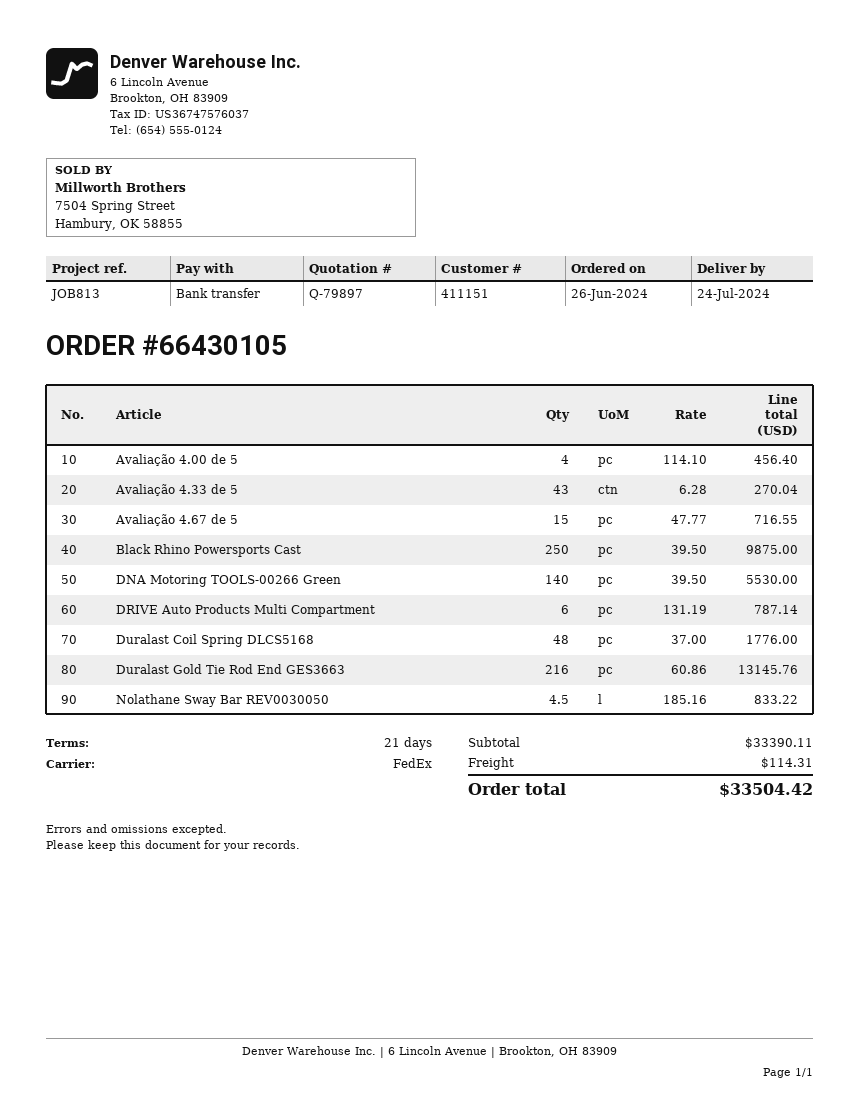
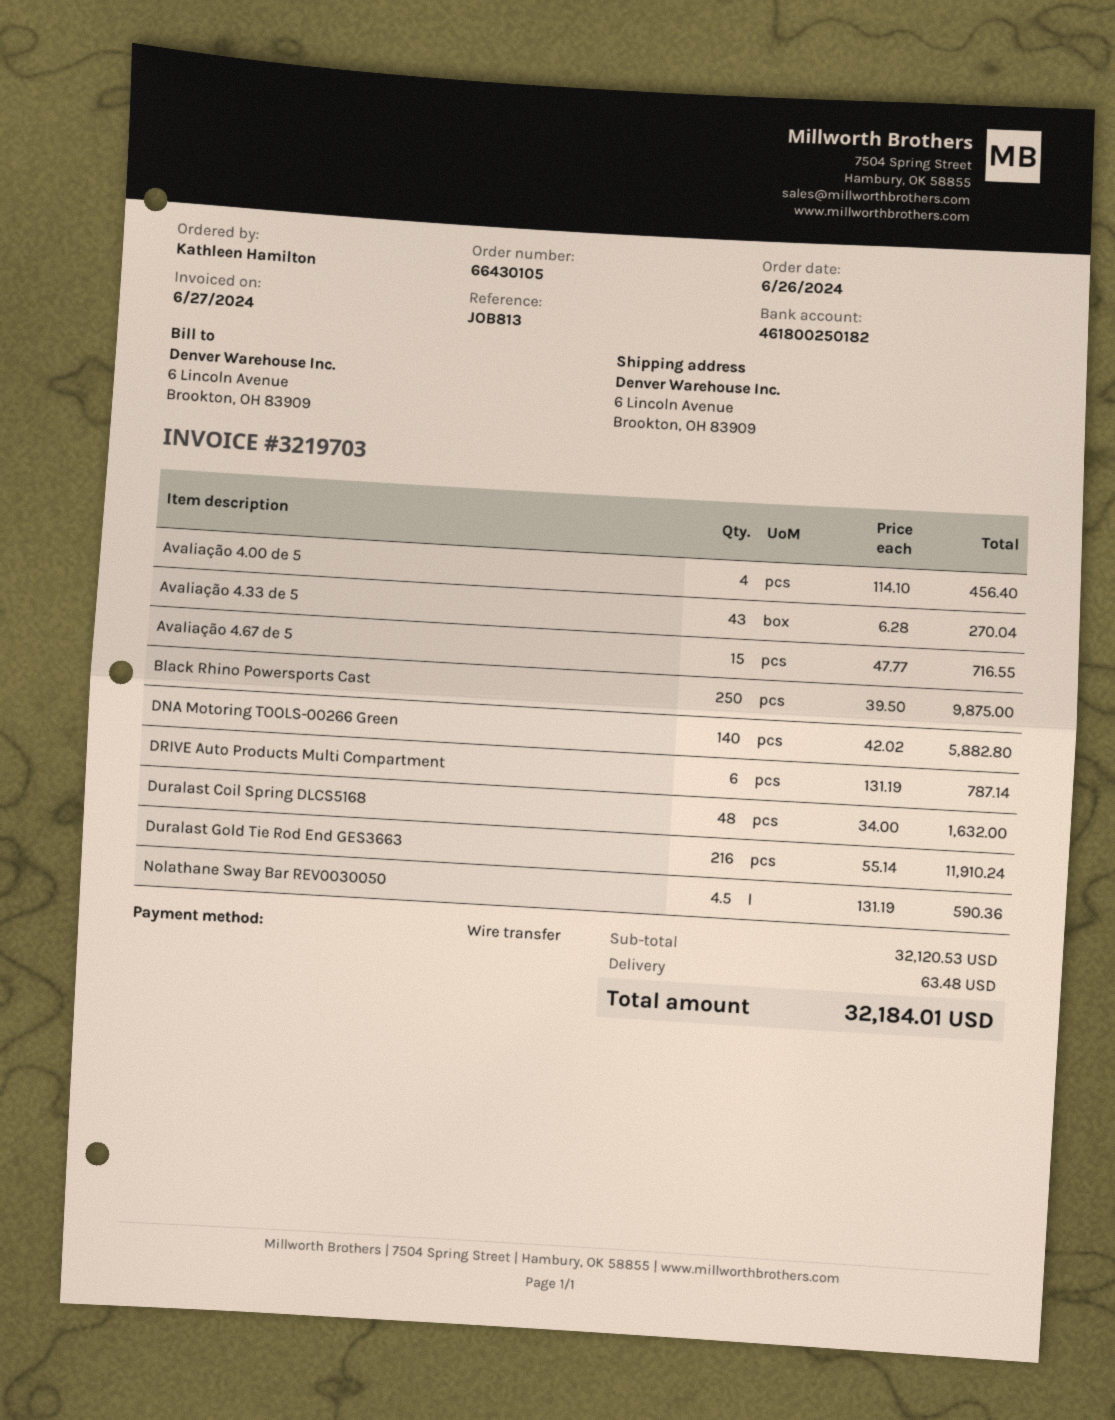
DNA Motoring TOOLS-00266 Green: 140 x 39.50 = 5530.00 -> 140 x 42.02 = 5882.80
Duralast Coil Spring DLCS5168: 48 x 37.00 = 1776.00 -> 48 x 34.00 = 1632.00
Duralast Gold Tie Rod End GES3663: 216 x 60.86 = 13145.76 -> 216 x 55.14 = 11910.24
Nolathane Sway Bar REV0030050: 4.5 x 185.16 = 833.22 -> 4.5 x 131.19 = 590.36
subtotal: 33390.11 -> 32120.53
shipping: 114.31 -> 63.48
total: 33504.42 -> 32184.01

